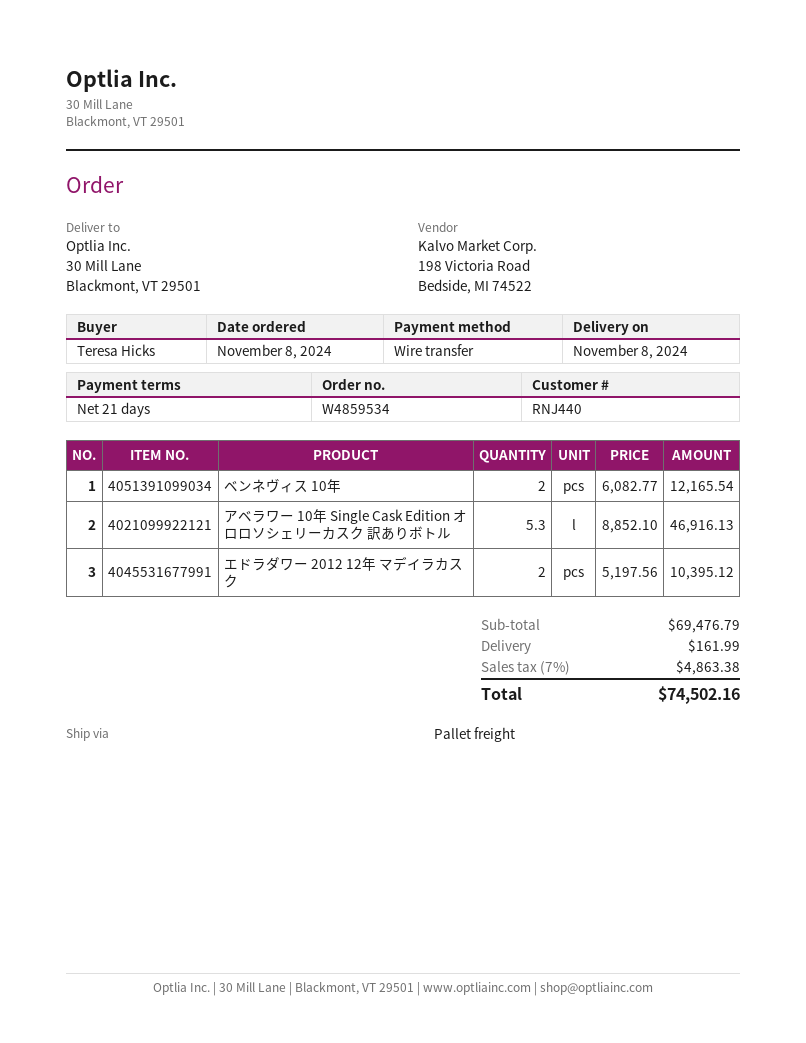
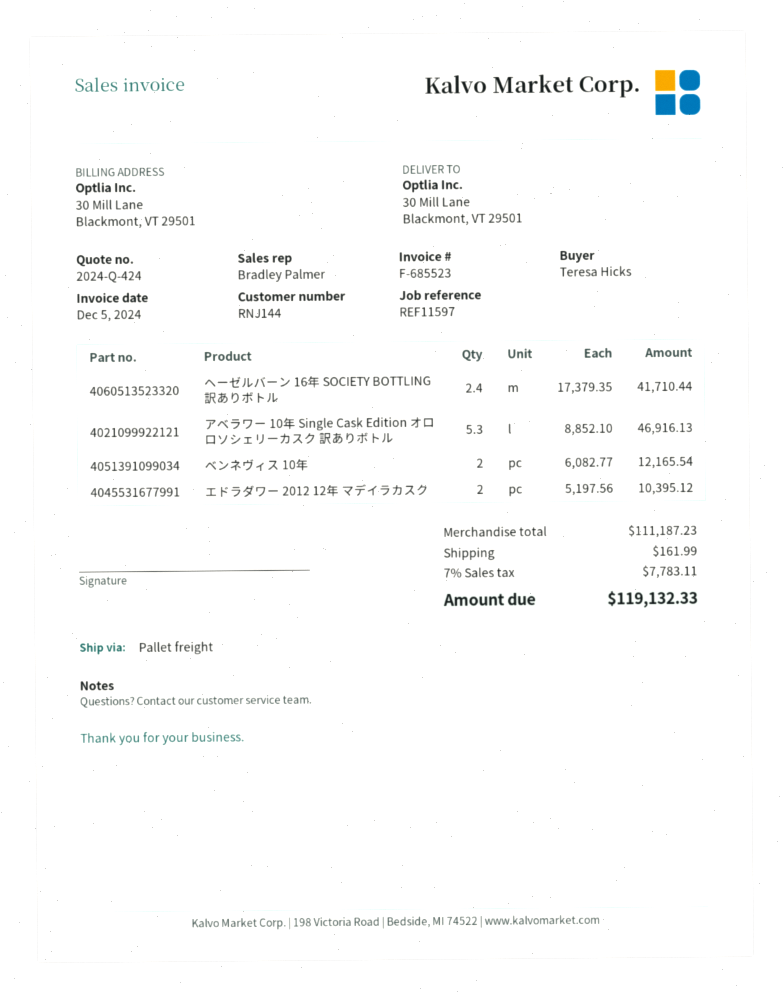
customer number: RNJ440 -> RNJ144
ヘーゼルバーン 16年 SOCIETY BOTTLING 訳ありボトル: none -> 2.4 x 17379.35 = 41710.44
subtotal: 69476.79 -> 111187.23
tax: 7% = 4863.38 -> 7% = 7783.11
total: 74502.16 -> 119132.33

